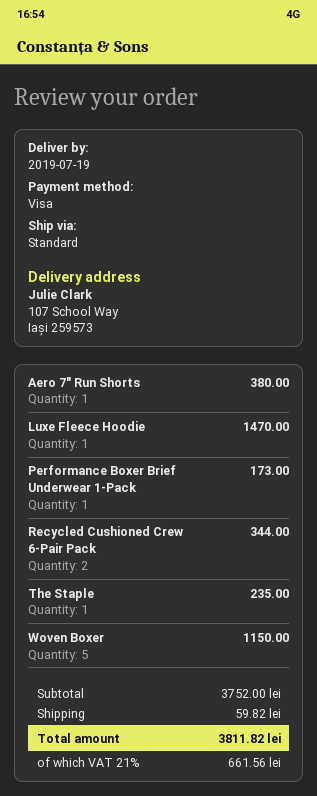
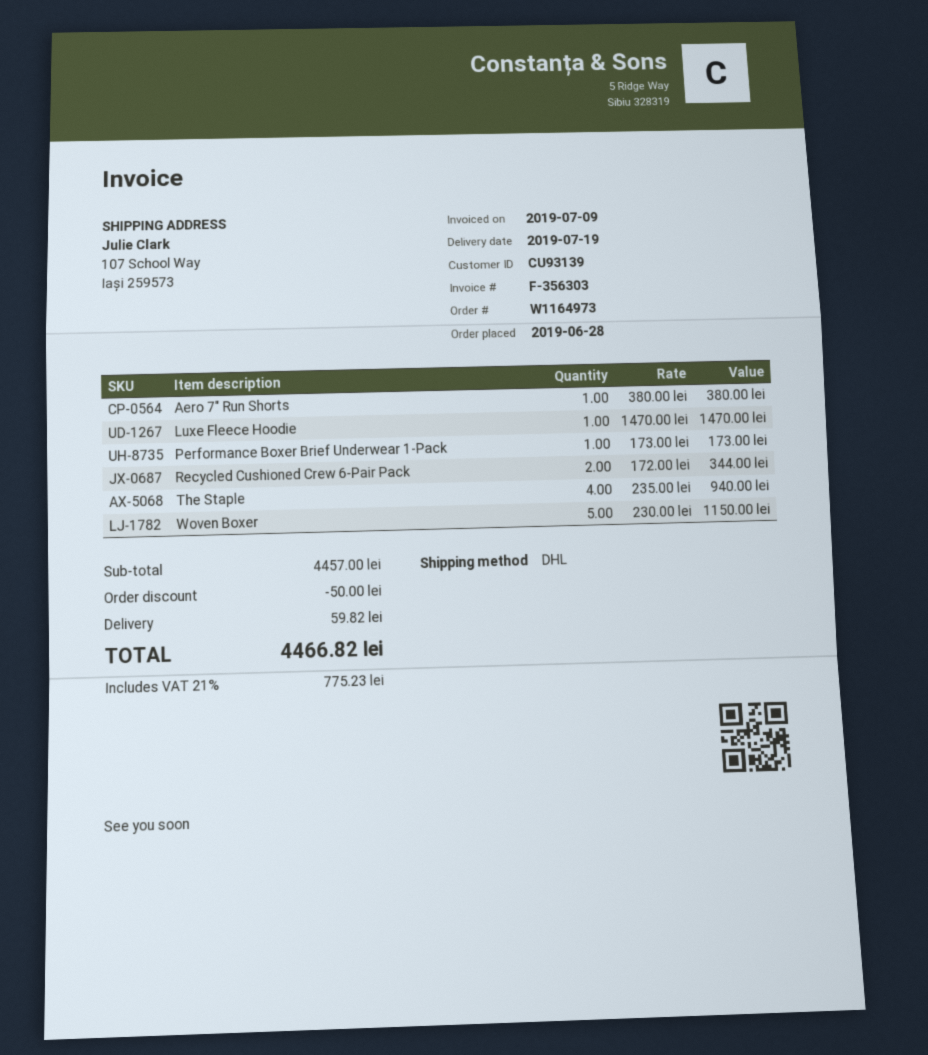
shipping method: standard -> DHL
The Staple: 1 for 235.00 -> 4 for 940.00
subtotal: 3752.00 -> 4457.00
discount: none -> 50.00
tax: 21% = 661.56 -> 21% = 775.23
total: 3811.82 -> 4466.82

